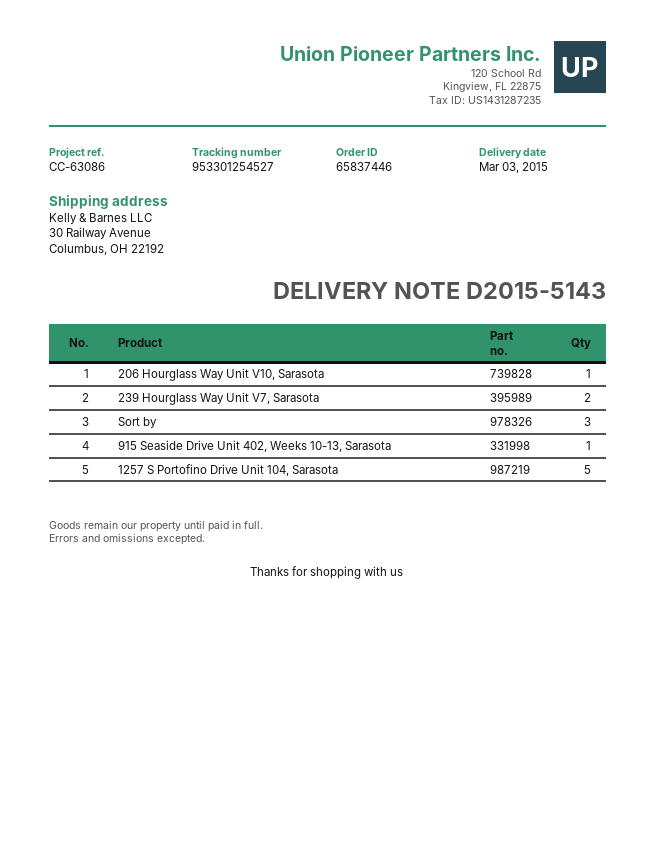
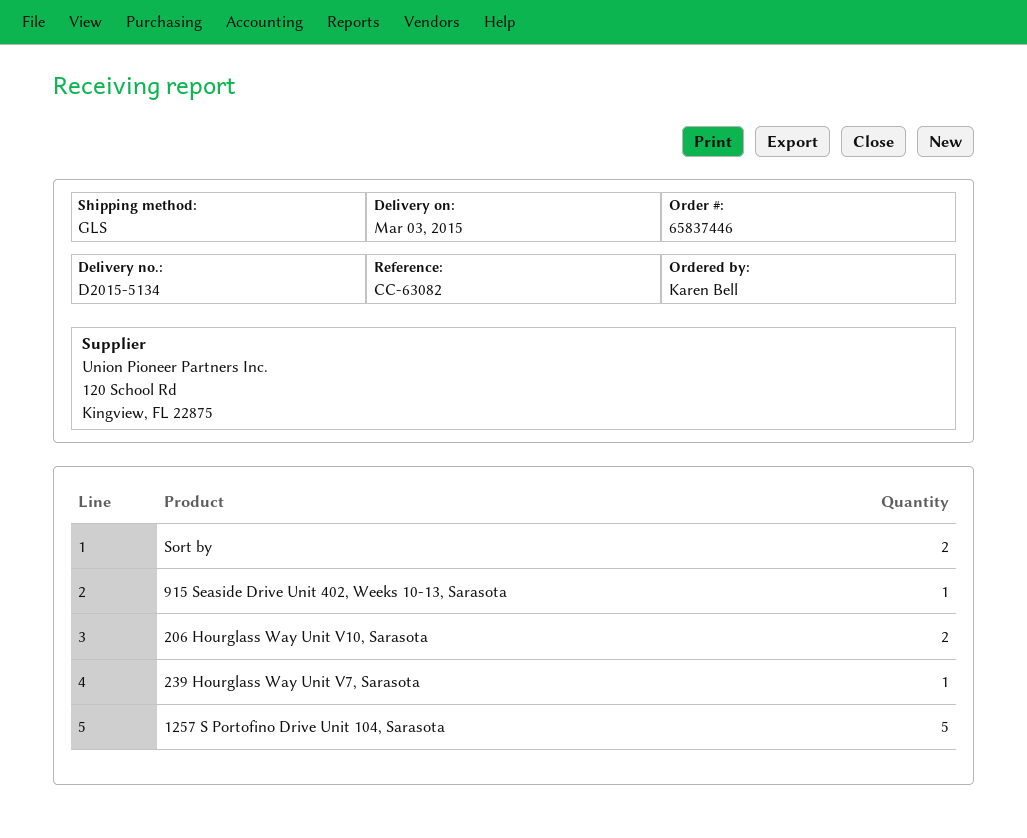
delivery note number: D2015-5143 -> D2015-5134
reference: CC-63086 -> CC-63082
206 Hourglass Way Unit V10, Sarasota: 1 -> 2
239 Hourglass Way Unit V7, Sarasota: 2 -> 1
Sort by: 3 -> 2

